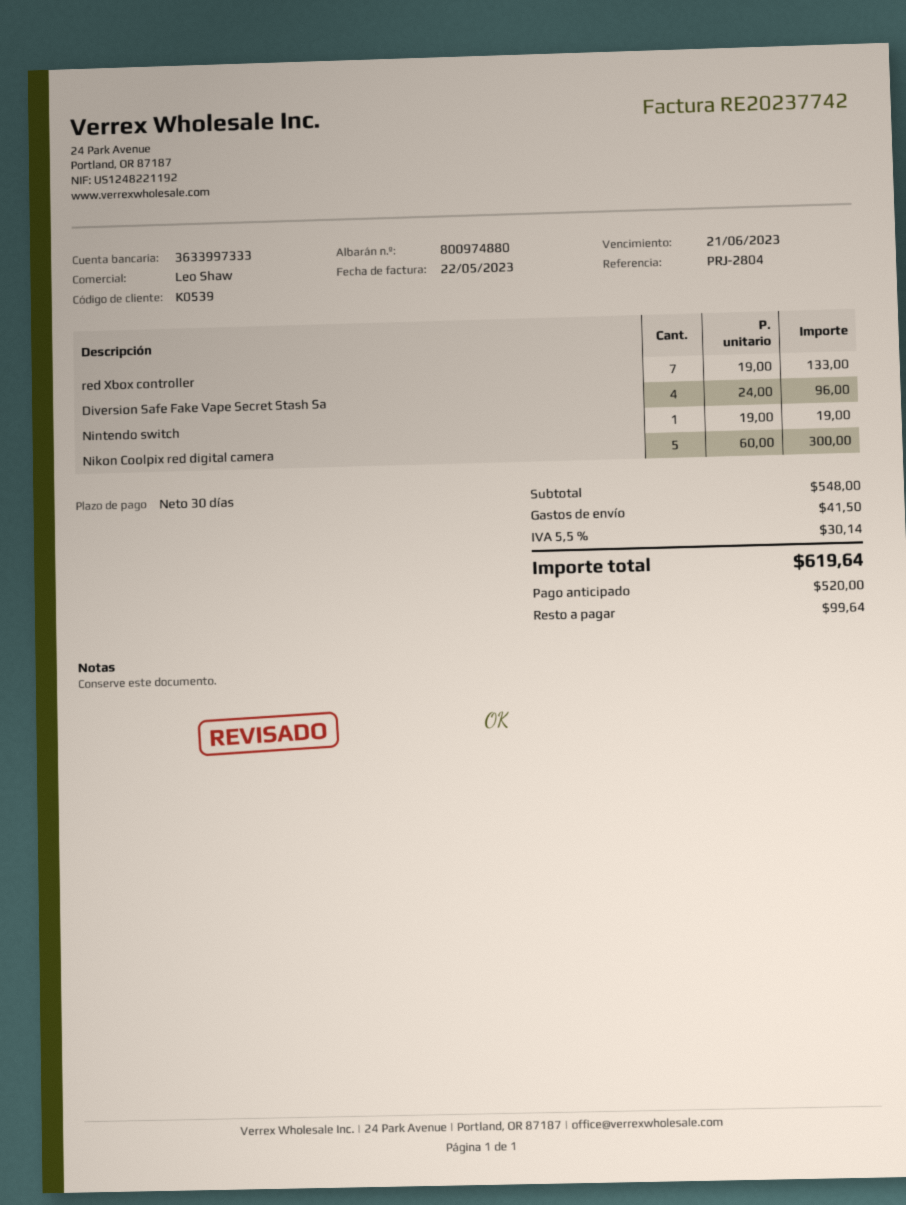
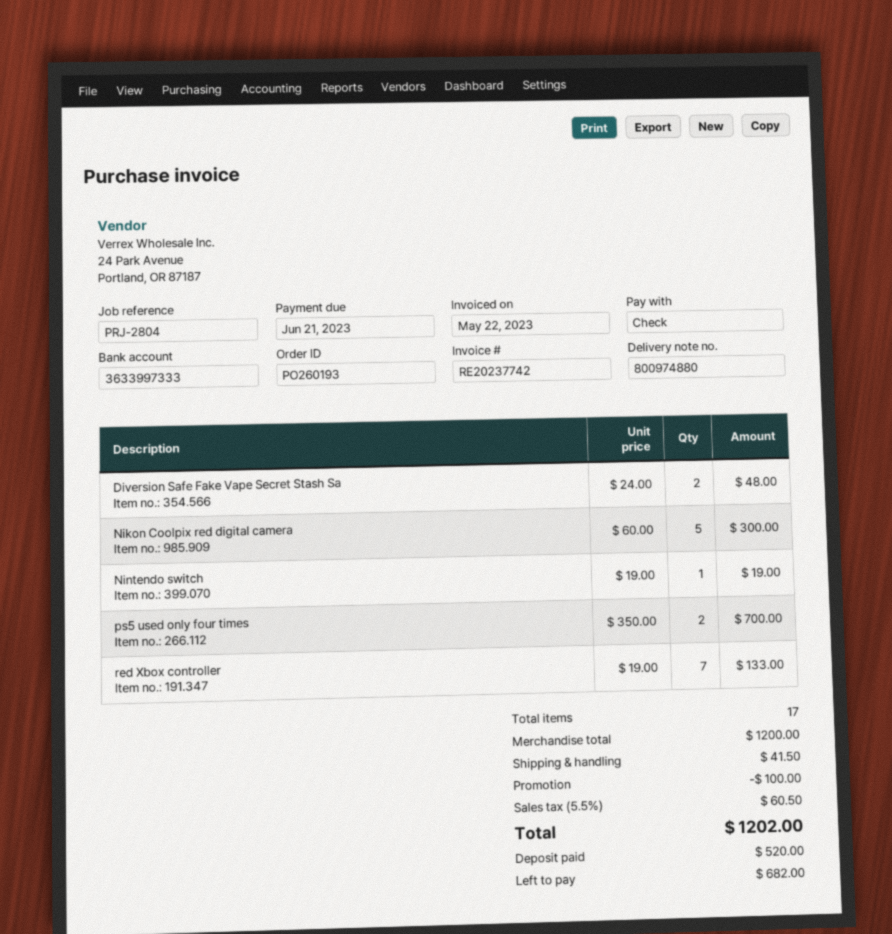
Diversion Safe Fake Vape Secret Stash Sa: 4 x 24.00 = 96.00 -> 2 x 24.00 = 48.00
ps5 used only four times: none -> 2 x 350.00 = 700.00
subtotal: 548.00 -> 1200.00
discount: none -> 100.00
tax: 5.5% = 30.14 -> 5.5% = 60.50
total: 619.64 -> 1202.00
balance: 99.64 -> 682.00

